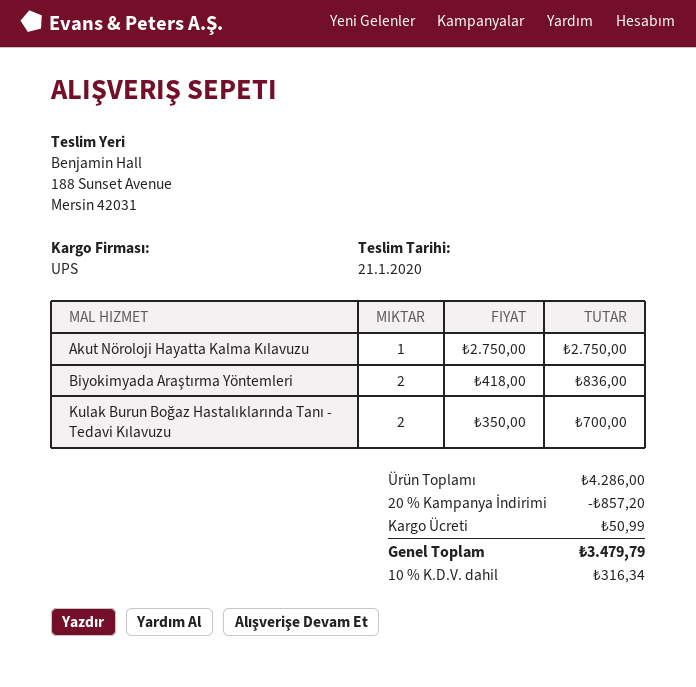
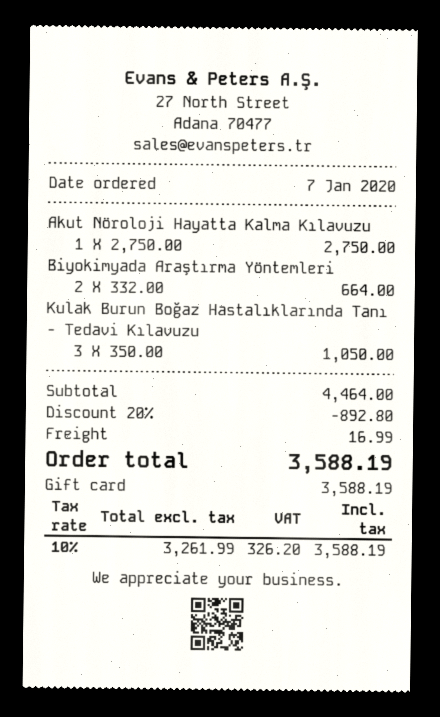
Biyokimyada Araştırma Yöntemleri: 2 x 418.00 = 836.00 -> 2 x 332.00 = 664.00
Kulak Burun Boğaz Hastalıklarında Tanı - Tedavi Kılavuzu: 2 x 350.00 = 700.00 -> 3 x 350.00 = 1050.00
subtotal: 4286.00 -> 4464.00
discount: 20% = 857.20 -> 20% = 892.80
shipping: 50.99 -> 16.99
tax: 10% = 316.34 -> 10% = 326.20
total: 3479.79 -> 3588.19

